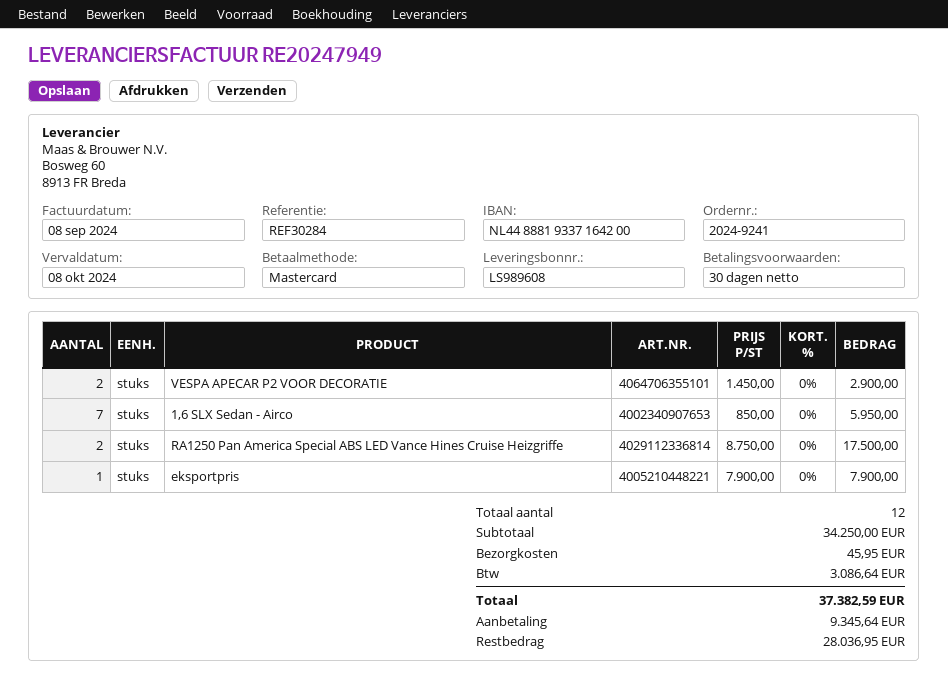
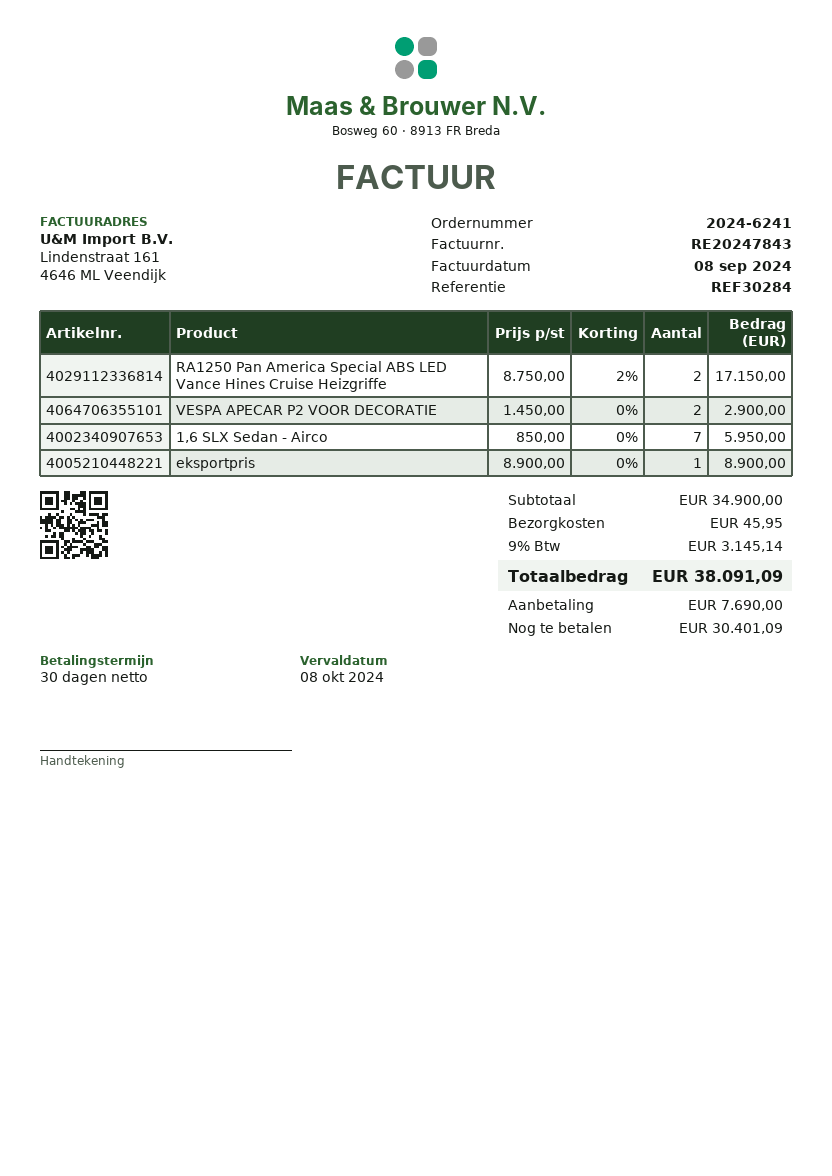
order number: 2024-9241 -> 2024-6241
invoice number: RE20247949 -> RE20247843
RA1250 Pan America Special ABS LED Vance Hines Cruise Heizgriffe: 2 x 8750.00 = 17500.00 -> 2 x 8750.00 - 2% = 17150.00
eksportpris: 1 x 7900.00 = 7900.00 -> 1 x 8900.00 = 8900.00
subtotal: 34250.00 -> 34900.00
tax: 3086.64 -> 3145.14
total: 37382.59 -> 38091.09
deposit: 9345.64 -> 7690.00
balance: 28036.95 -> 30401.09

